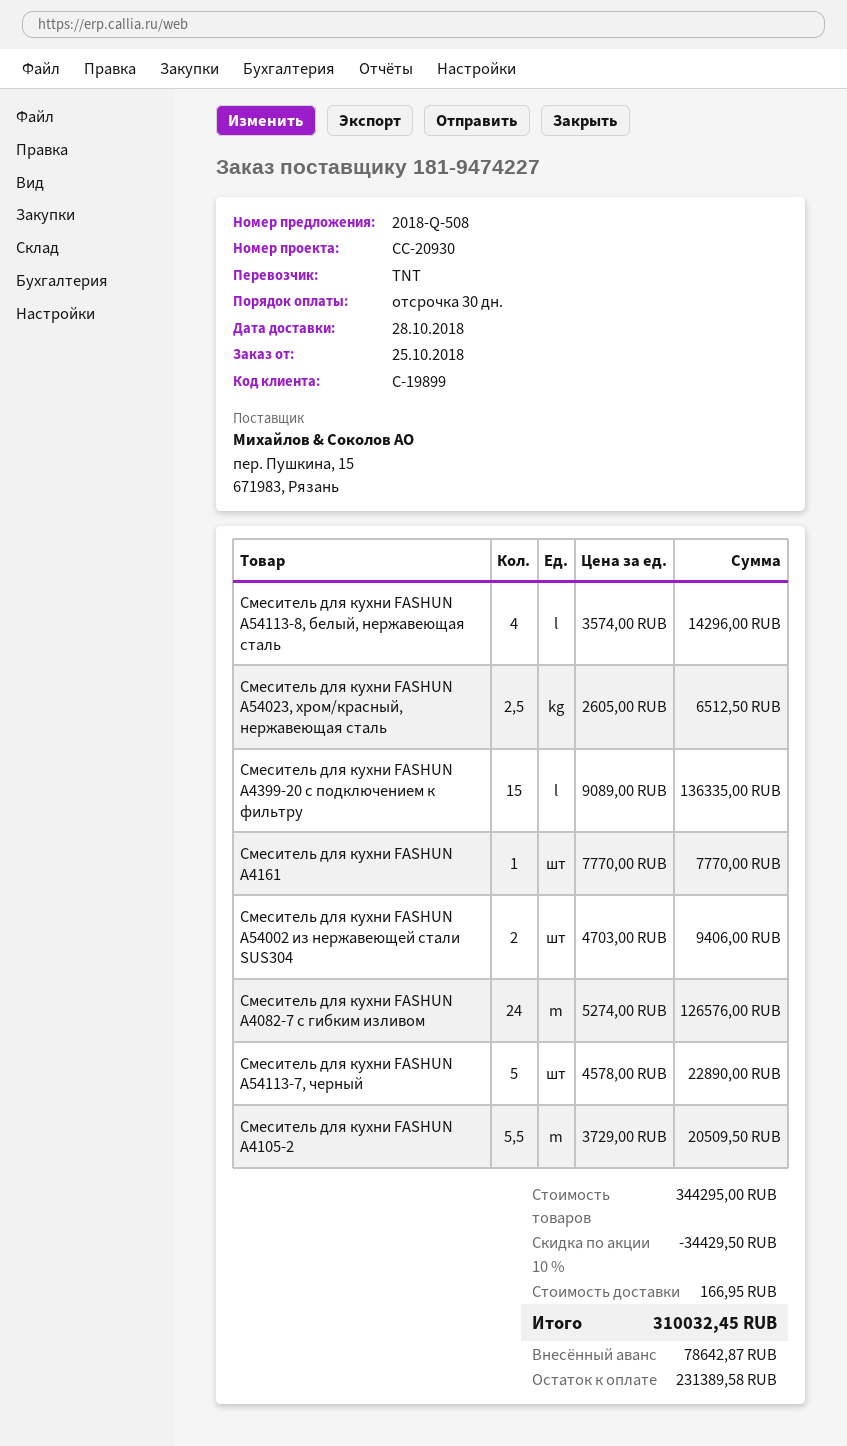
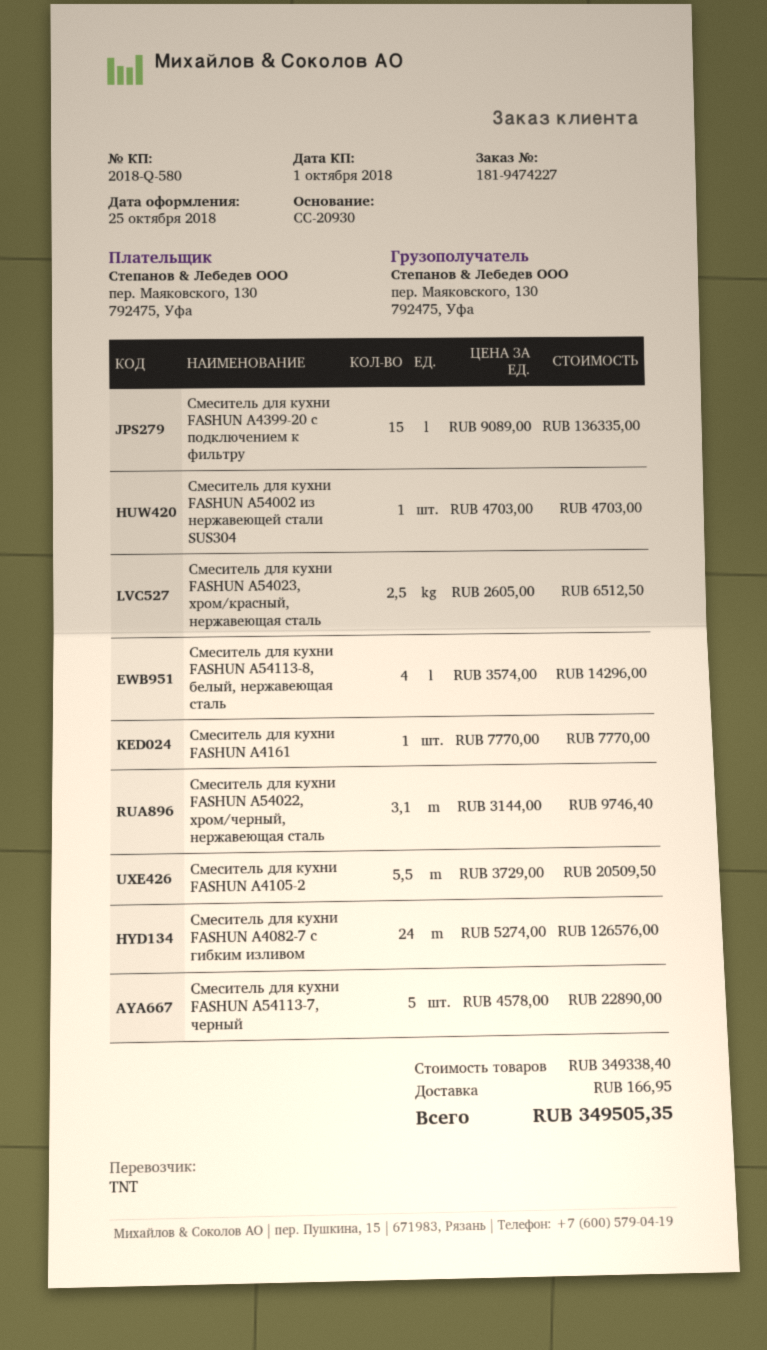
quote number: 2018-Q-508 -> 2018-Q-580
Смеситель для кухни FASHUN A54002 из нержавеющей стали SUS304: 2 x 4703.00 = 9406.00 -> 1 x 4703.00 = 4703.00
Смеситель для кухни FASHUN A54022, хром/черный, нержавеющая сталь: none -> 3.1 x 3144.00 = 9746.40
subtotal: 344295.00 -> 349338.40
discount: 10% = 34429.50 -> none
total: 310032.45 -> 349505.35

